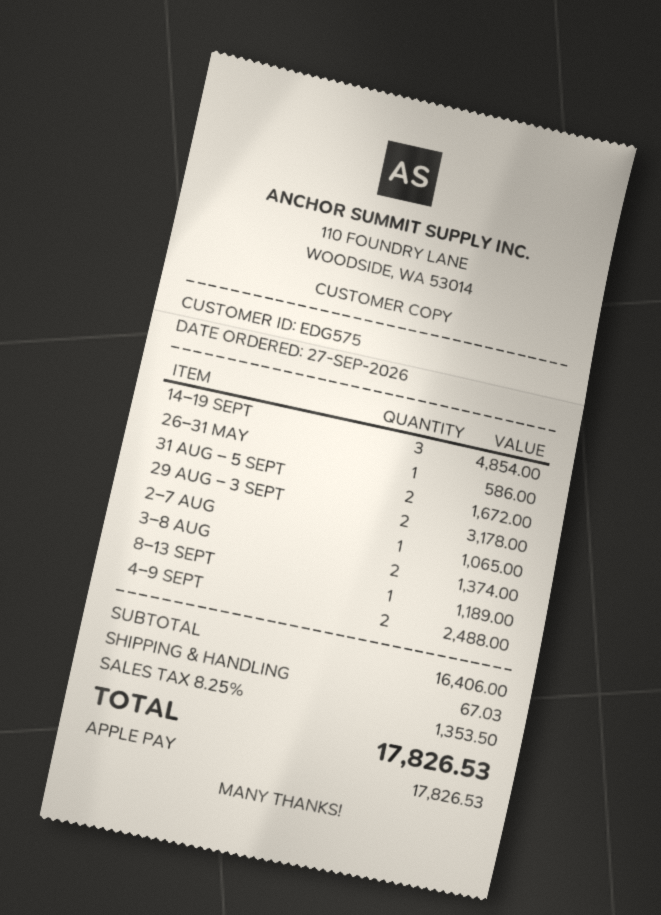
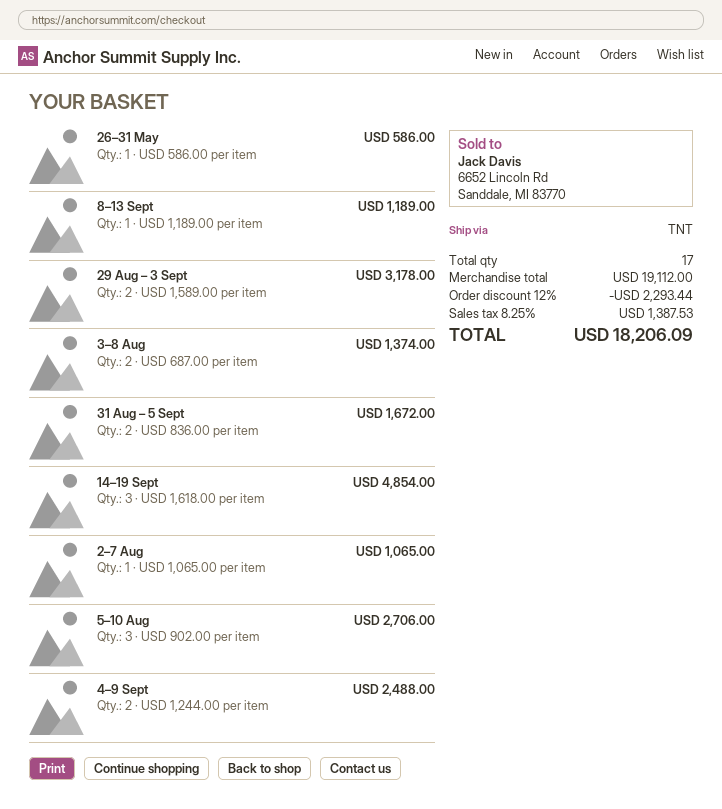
5–10 Aug: none -> 3 for 2706.00
subtotal: 16406.00 -> 19112.00
discount: none -> 12% = 2293.44
shipping: 67.03 -> none
tax: 8.25% = 1353.50 -> 8.25% = 1387.53
total: 17826.53 -> 18206.09

